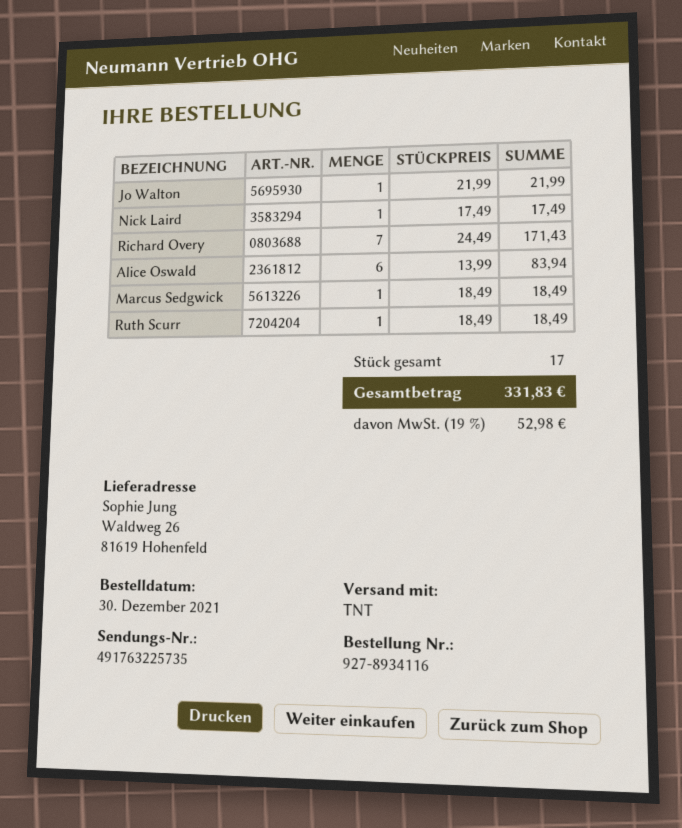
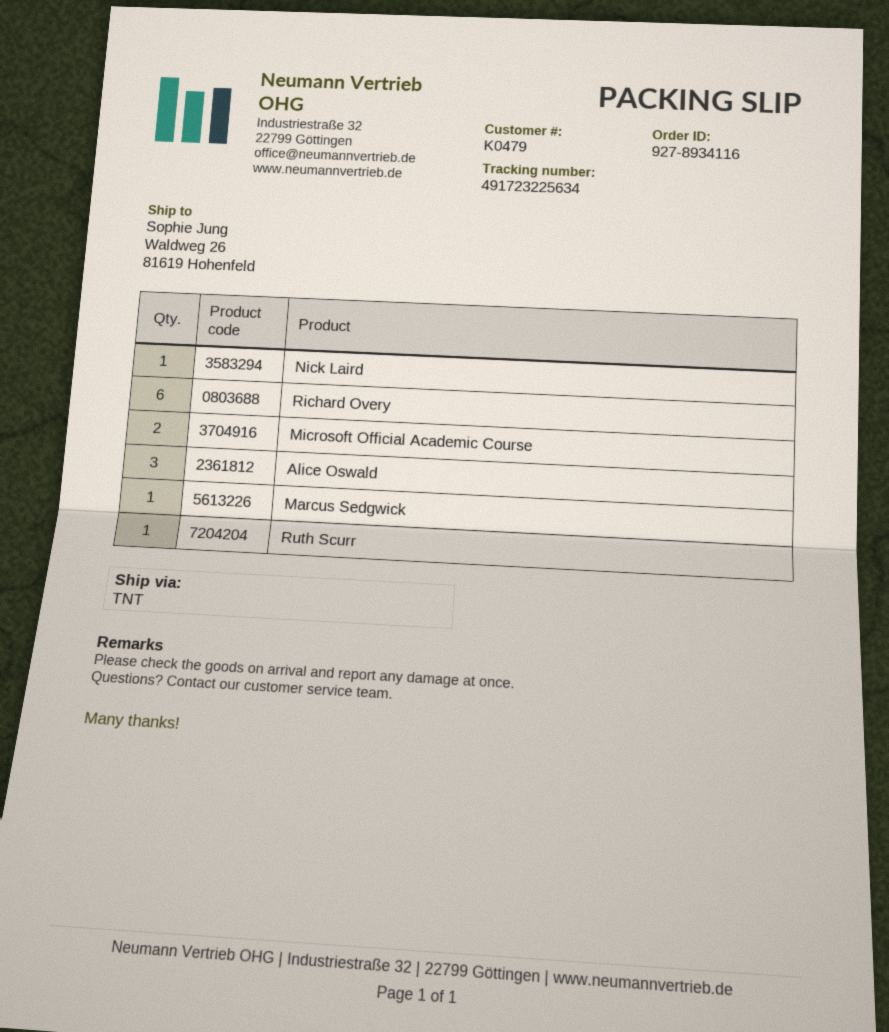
tracking number: 491763225735 -> 491723225634
Jo Walton: 1 -> none
Richard Overy: 7 -> 6
Alice Oswald: 6 -> 3
Microsoft Official Academic Course: none -> 2

